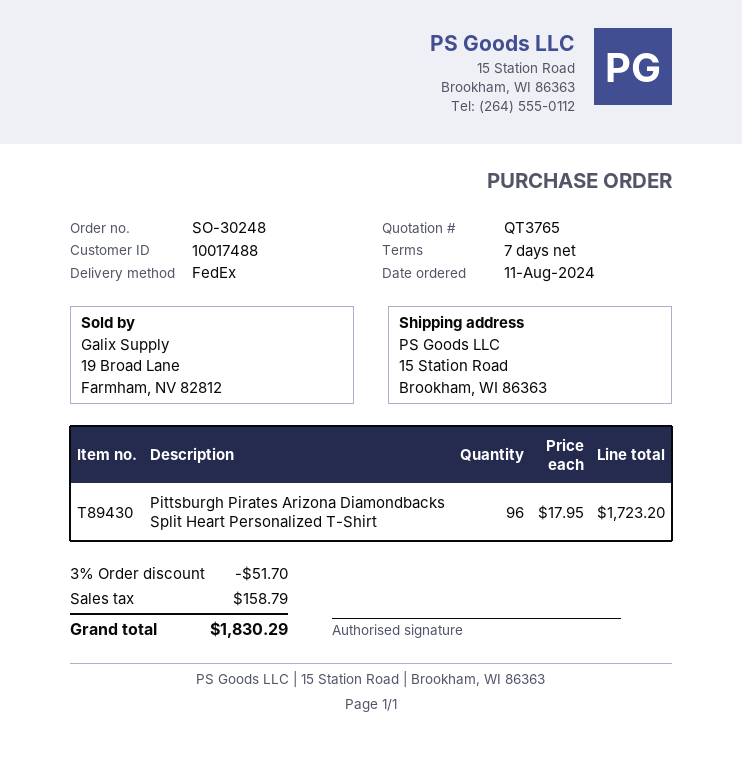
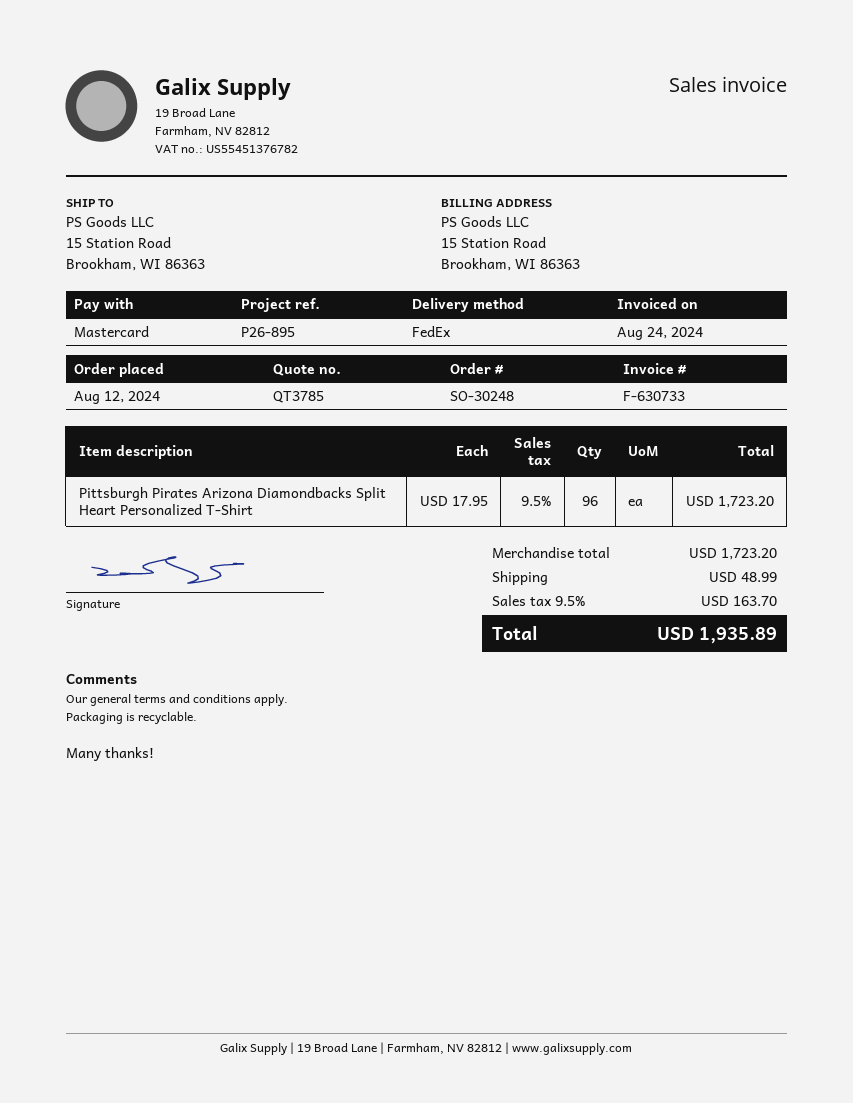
quote number: QT3765 -> QT3785
order date: 2024-08-11 -> 2024-08-12
discount: 3% = 51.70 -> none
shipping: none -> 48.99
tax: 158.79 -> 163.70
total: 1830.29 -> 1935.89

